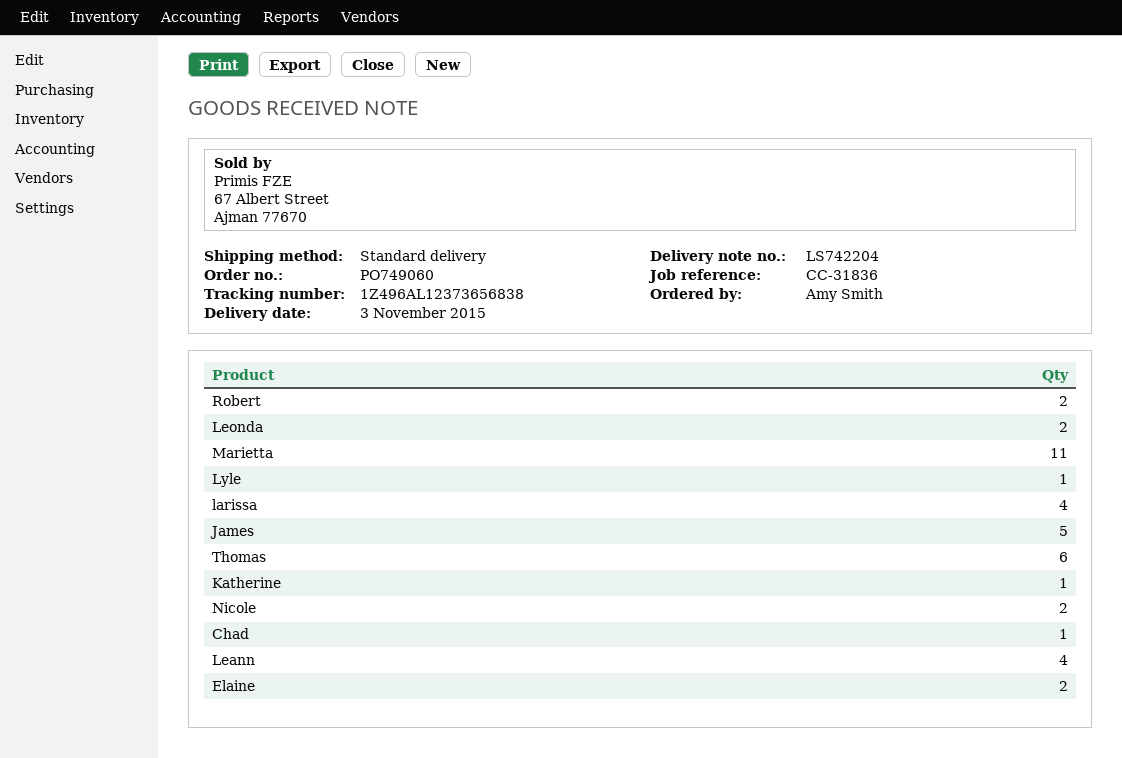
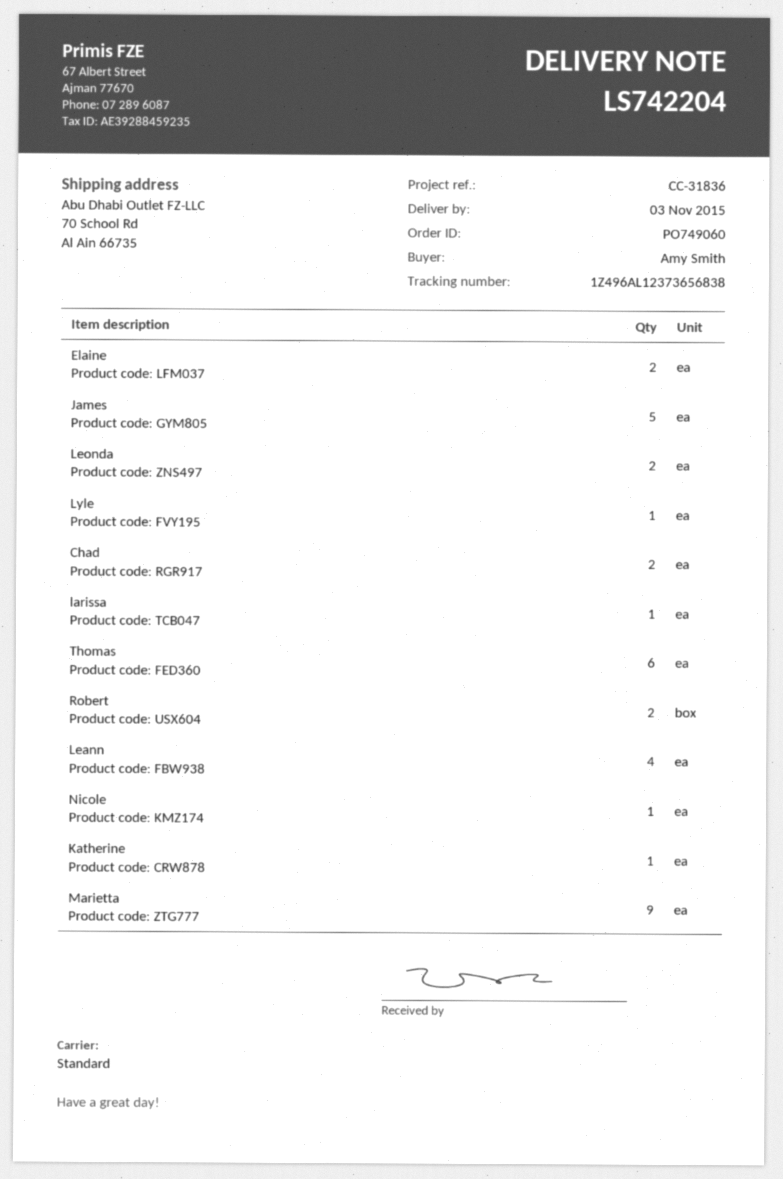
Marietta: 11 -> 9
larissa: 4 -> 1
Nicole: 2 -> 1
Chad: 1 -> 2

